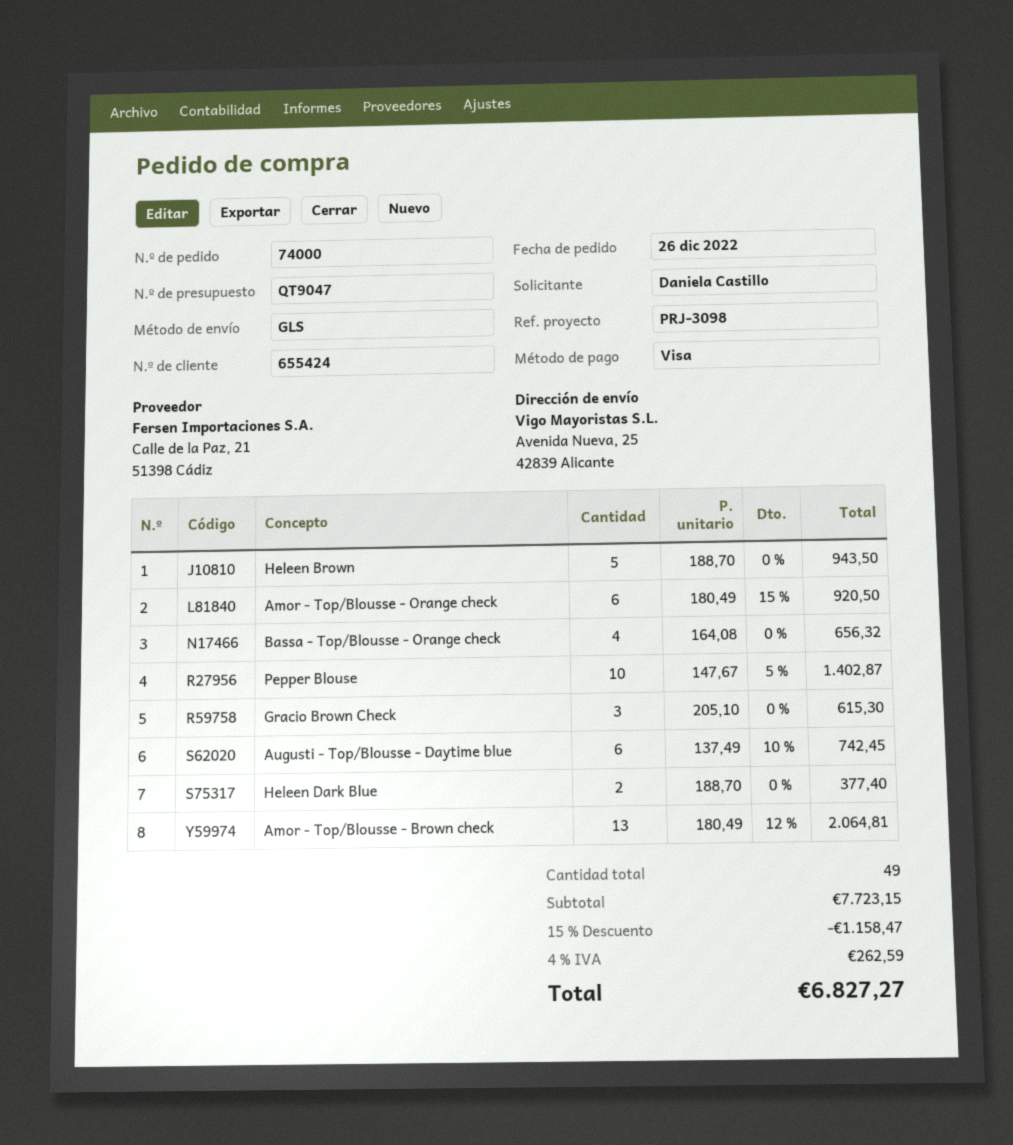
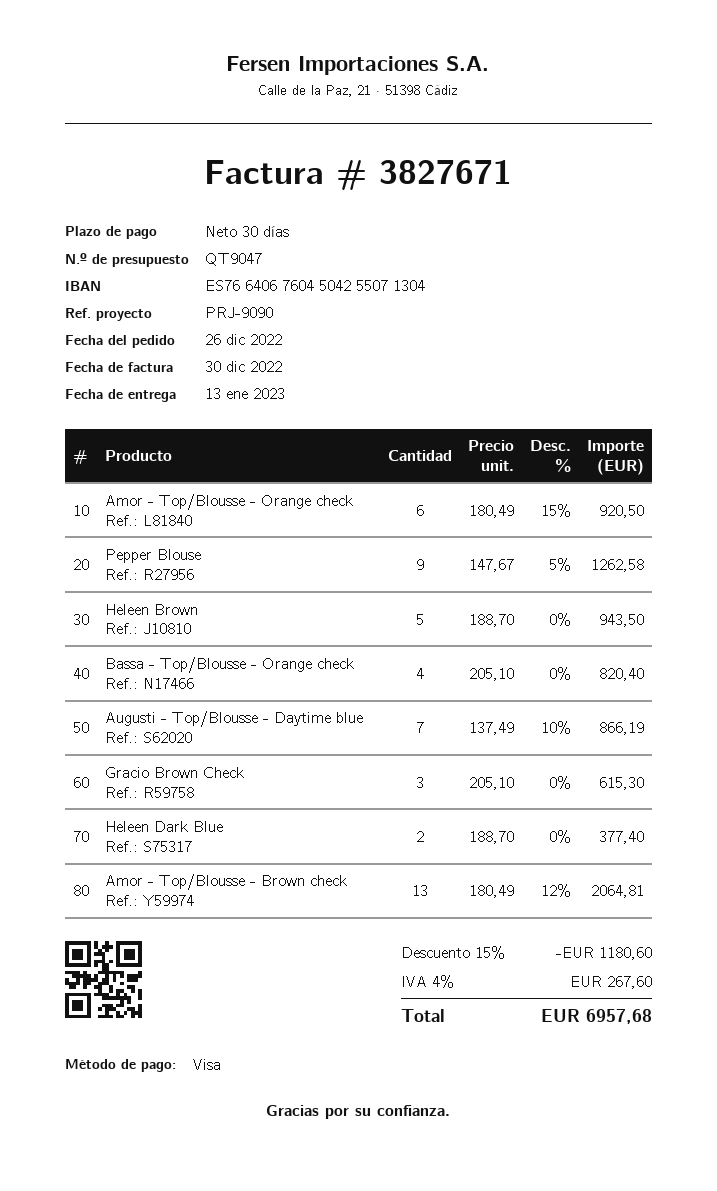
reference: PRJ-3098 -> PRJ-9090
Bassa - Top/Blousse - Orange check: 4 x 164.08 = 656.32 -> 4 x 205.10 = 820.40
Pepper Blouse: 10 x 147.67 - 5% = 1402.87 -> 9 x 147.67 - 5% = 1262.58
Augusti - Top/Blousse - Daytime blue: 6 x 137.49 - 10% = 742.45 -> 7 x 137.49 - 10% = 866.19
discount: 15% = 1158.47 -> 15% = 1180.60
tax: 4% = 262.59 -> 4% = 267.60
total: 6827.27 -> 6957.68

